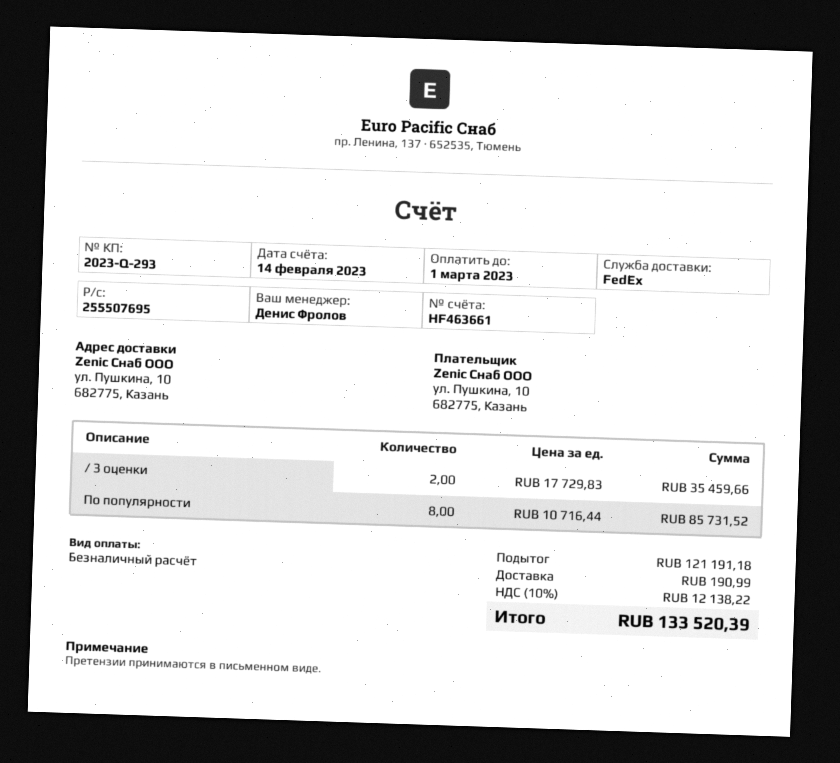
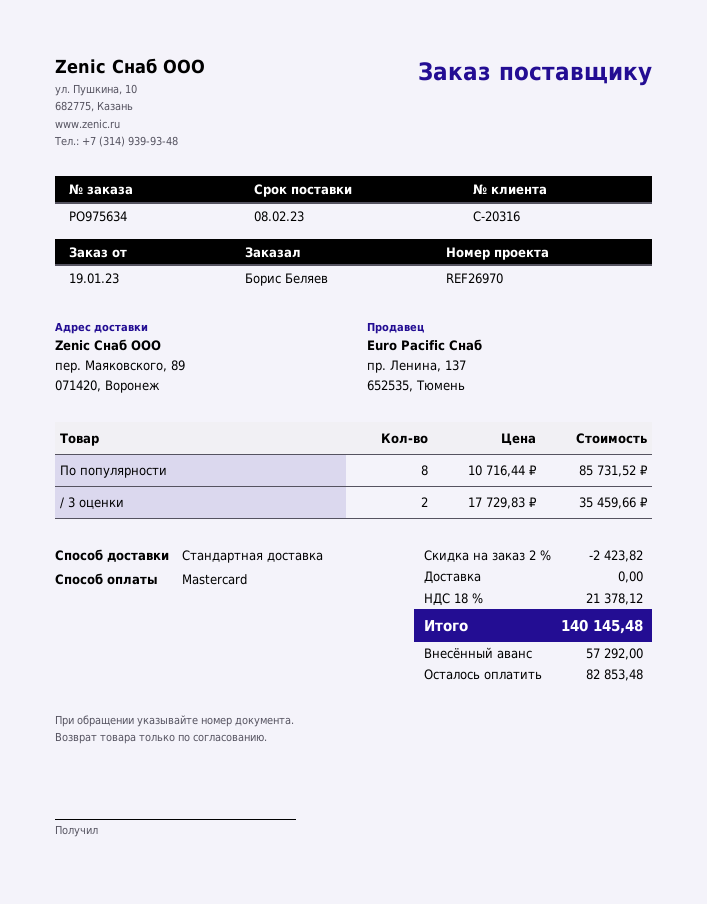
payment method: bank transfer -> Mastercard
shipping method: FedEx -> standard
ship to: ул. Пушкина, 10, 682775, Казань -> пер. Маяковского, 89, 071420, Воронеж
discount: none -> 2% = 2423.82
shipping: 190.99 -> 0.00
tax: 10% = 12138.22 -> 18% = 21378.12
total: 133520.39 -> 140145.48

